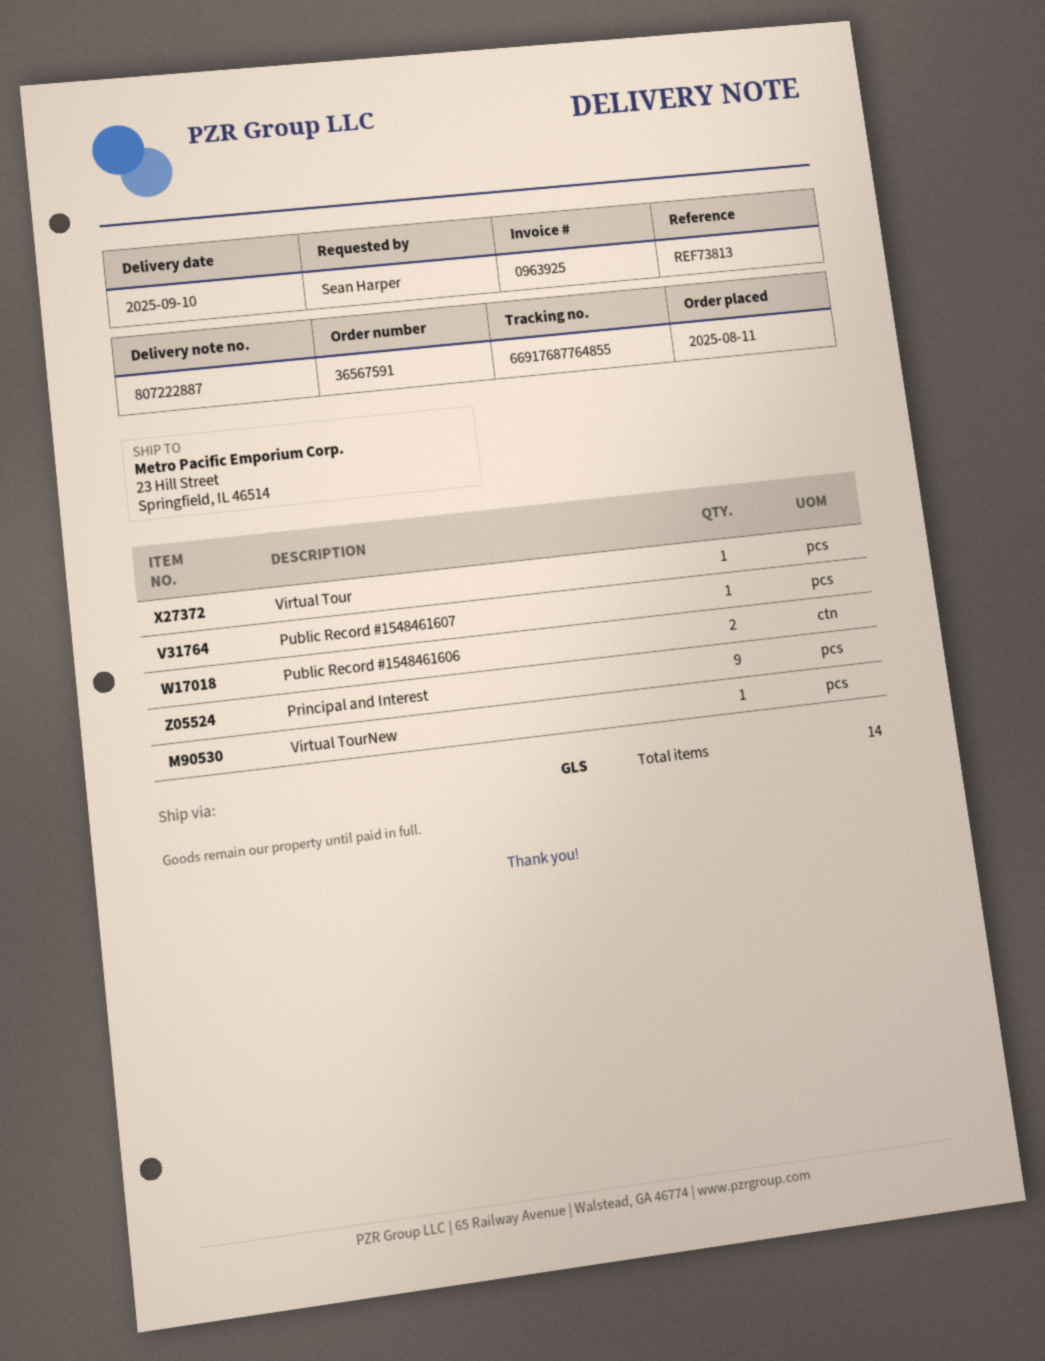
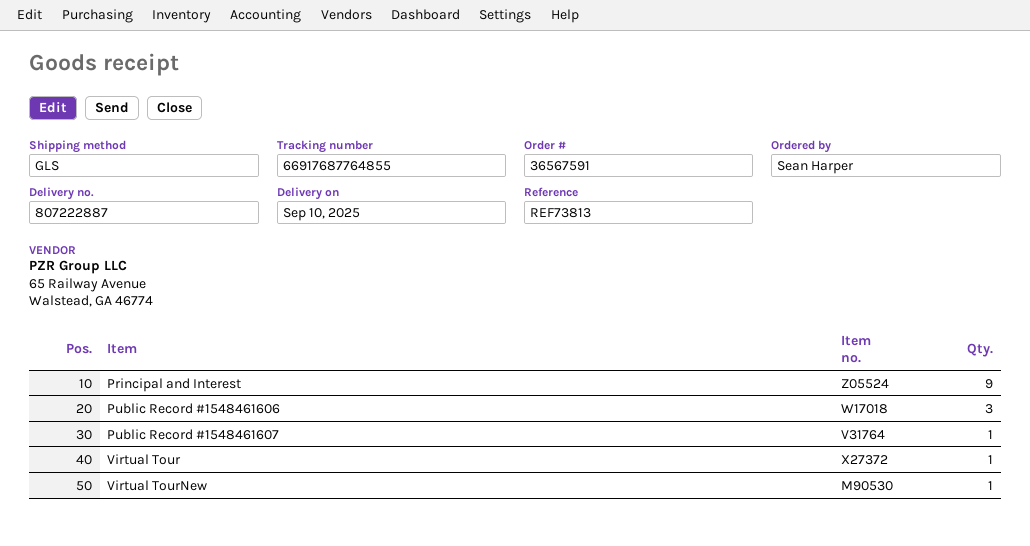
Public Record #1548461606: 2 -> 3

